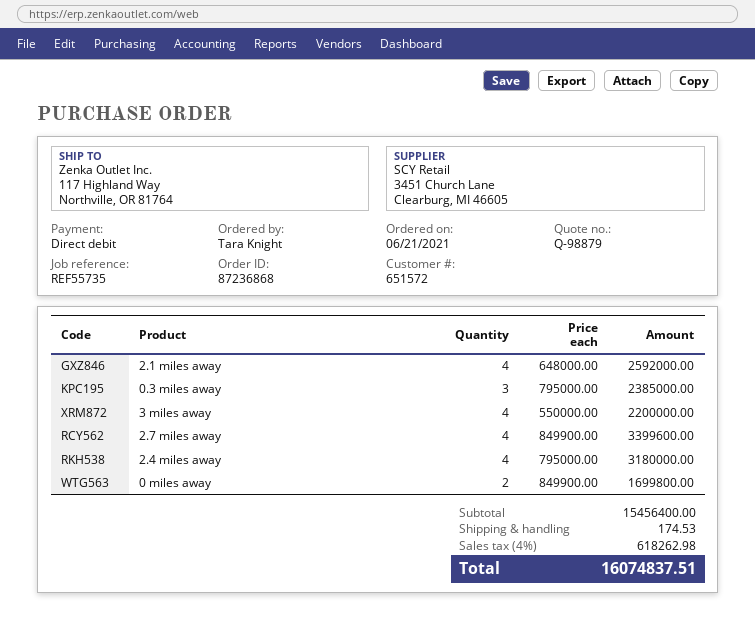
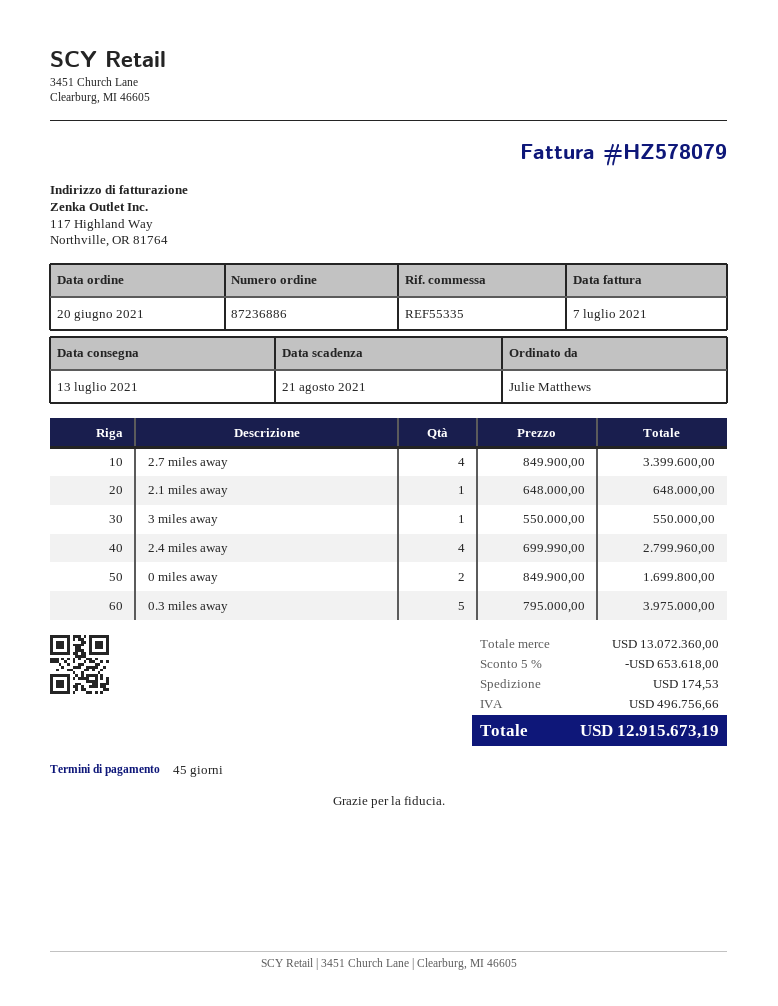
order number: 87236868 -> 87236886
order date: 2021-06-21 -> 2021-06-20
reference: REF55735 -> REF55335
ordered by: Tara Knight -> Julie Matthews
2.1 miles away: 4 x 648000.00 = 2592000.00 -> 1 x 648000.00 = 648000.00
0.3 miles away: 3 x 795000.00 = 2385000.00 -> 5 x 795000.00 = 3975000.00
3 miles away: 4 x 550000.00 = 2200000.00 -> 1 x 550000.00 = 550000.00
2.4 miles away: 4 x 795000.00 = 3180000.00 -> 4 x 699990.00 = 2799960.00
subtotal: 15456400.00 -> 13072360.00
discount: none -> 5% = 653618.00
tax: 618262.98 -> 496756.66
total: 16074837.51 -> 12915673.19

